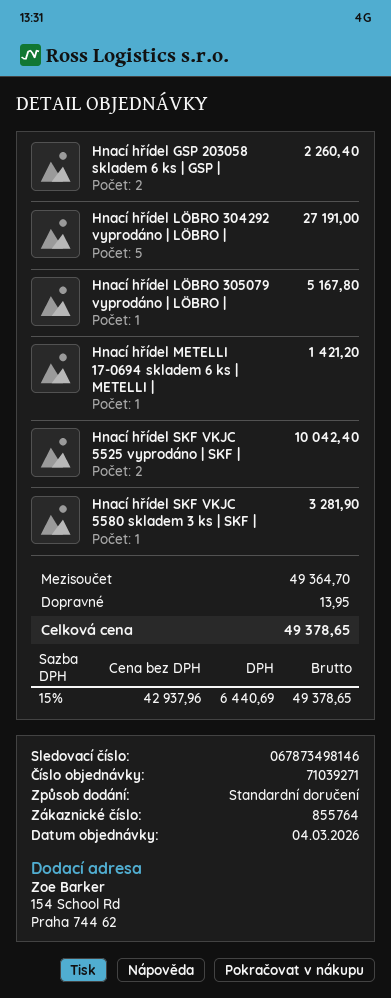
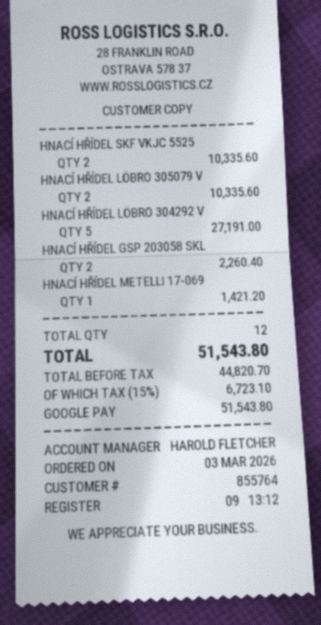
order date: 2026-03-04 -> 2026-03-03
Hnací hřídel LÖBRO 305079 vyprodáno | LÖBRO |: 1 for 5167.80 -> 2 for 10335.60
Hnací hřídel SKF VKJC 5525 vyprodáno | SKF |: 2 for 10042.40 -> 2 for 10335.60
Hnací hřídel SKF VKJC 5580 skladem 3 ks | SKF |: 1 for 3281.90 -> none
shipping: 13.95 -> none
net: 42937.96 -> 44820.70
tax: 15% = 6440.69 -> 15% = 6723.10
total: 49378.65 -> 51543.80

